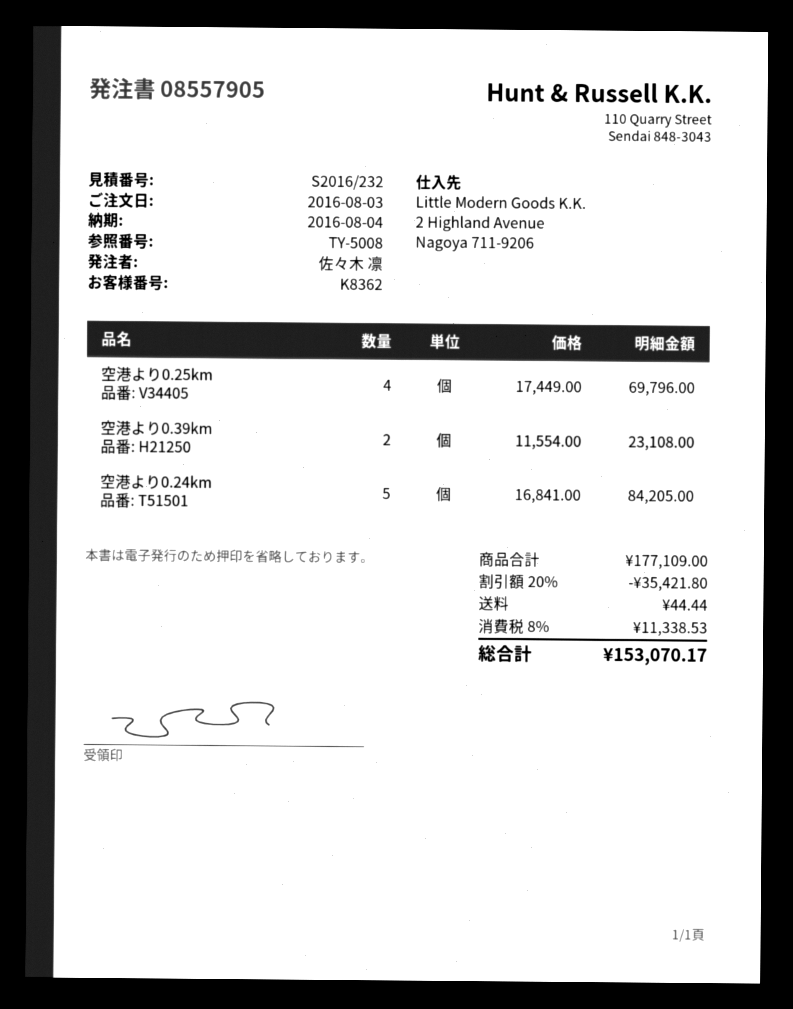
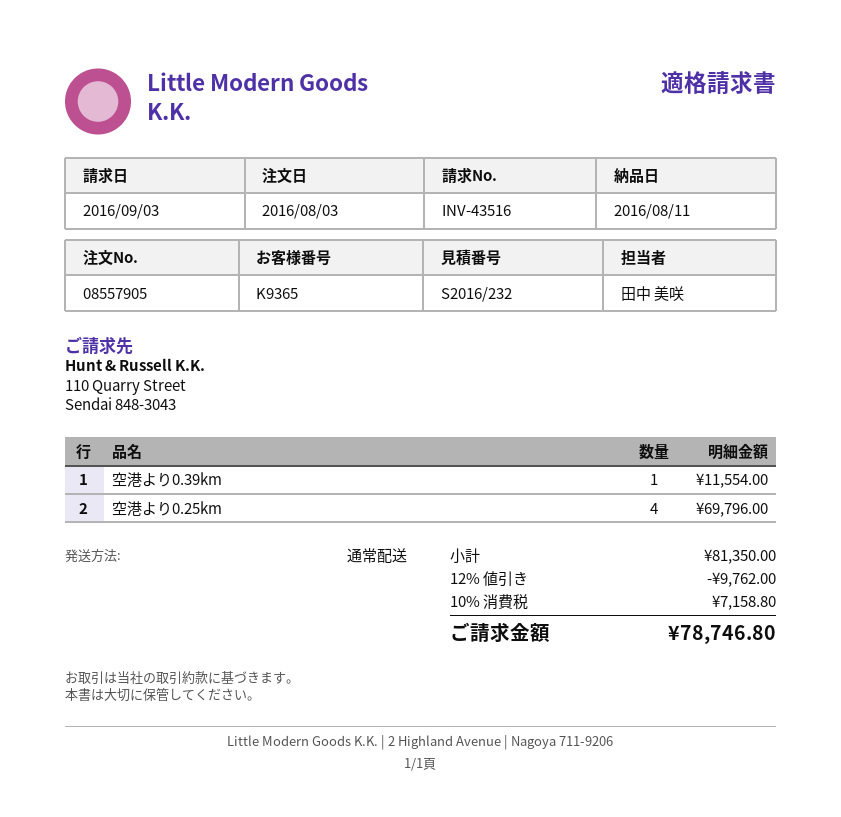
delivery date: 2016-08-04 -> 2016-08-11
customer number: K8362 -> K9365
空港より0.39km: 2 for 23108.00 -> 1 for 11554.00
空港より0.24km: 5 for 84205.00 -> none
subtotal: 177109.00 -> 81350.00
discount: 20% = 35421.80 -> 12% = 9762.00
shipping: 44.44 -> none
tax: 8% = 11338.53 -> 10% = 7158.80
total: 153070.17 -> 78746.80

